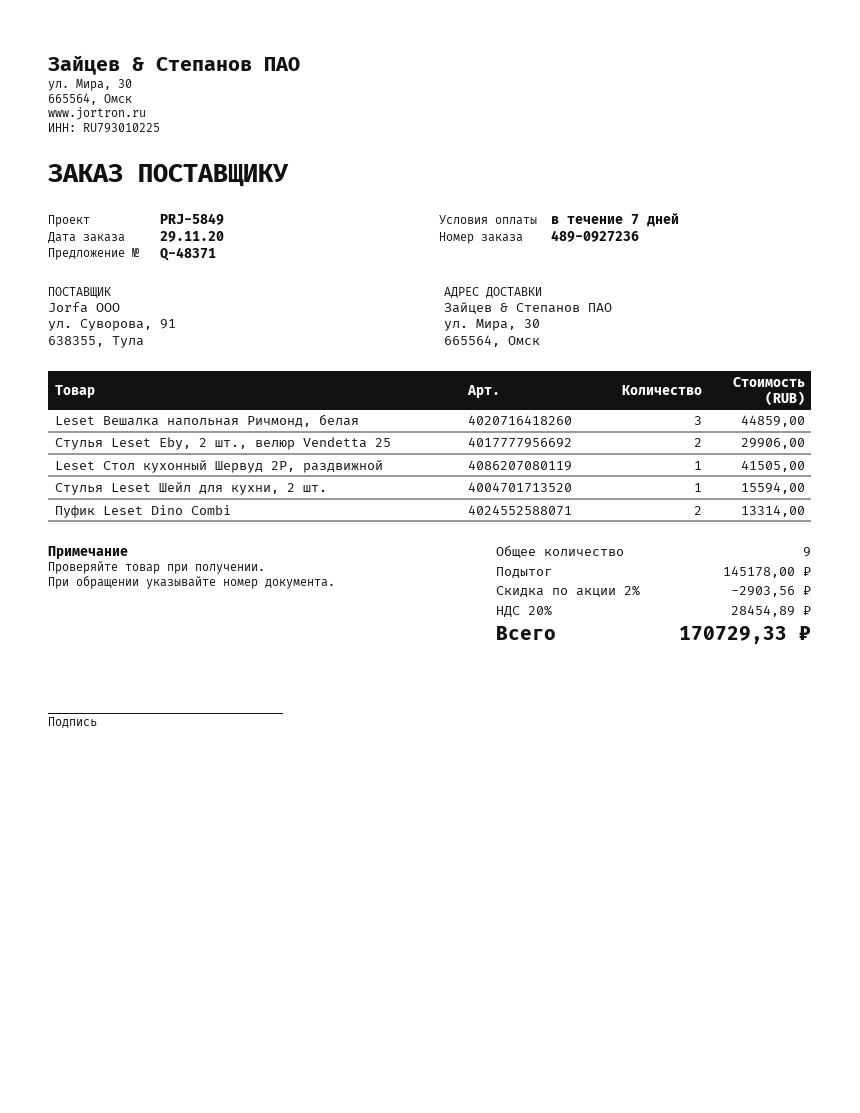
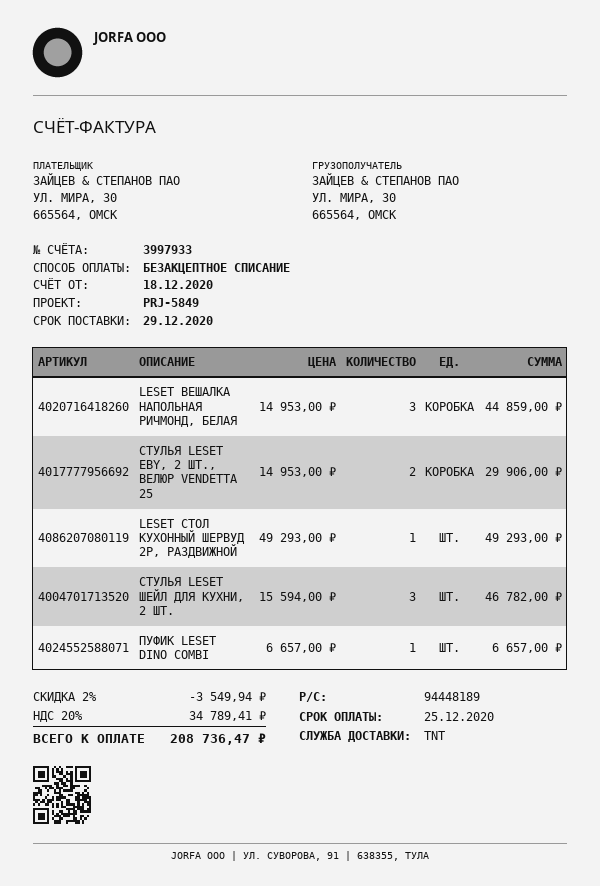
Leset Стол кухонный Шервуд 2Р, раздвижной: 1 for 41505.00 -> 1 for 49293.00
Стулья Leset Шейл для кухни, 2 шт.: 1 for 15594.00 -> 3 for 46782.00
Пуфик Leset Dino Combi: 2 for 13314.00 -> 1 for 6657.00
discount: 2% = 2903.56 -> 2% = 3549.94
tax: 20% = 28454.89 -> 20% = 34789.41
total: 170729.33 -> 208736.47

